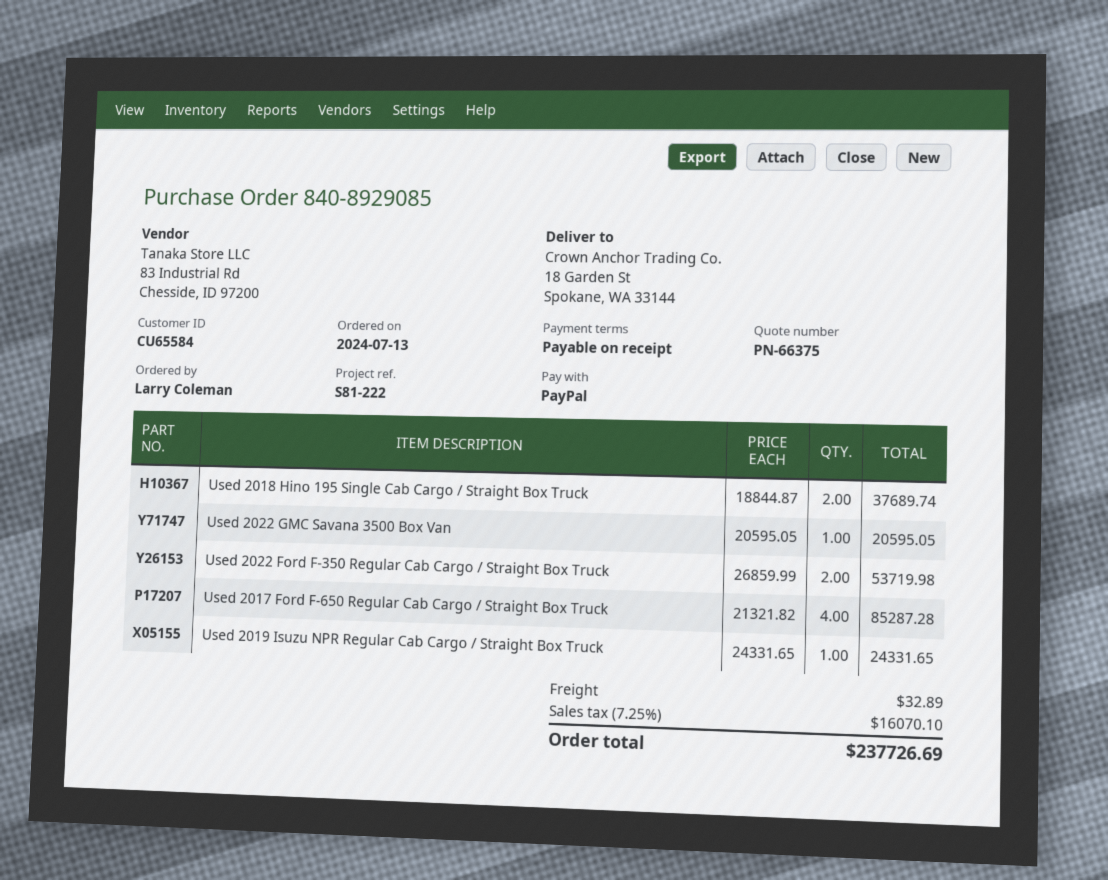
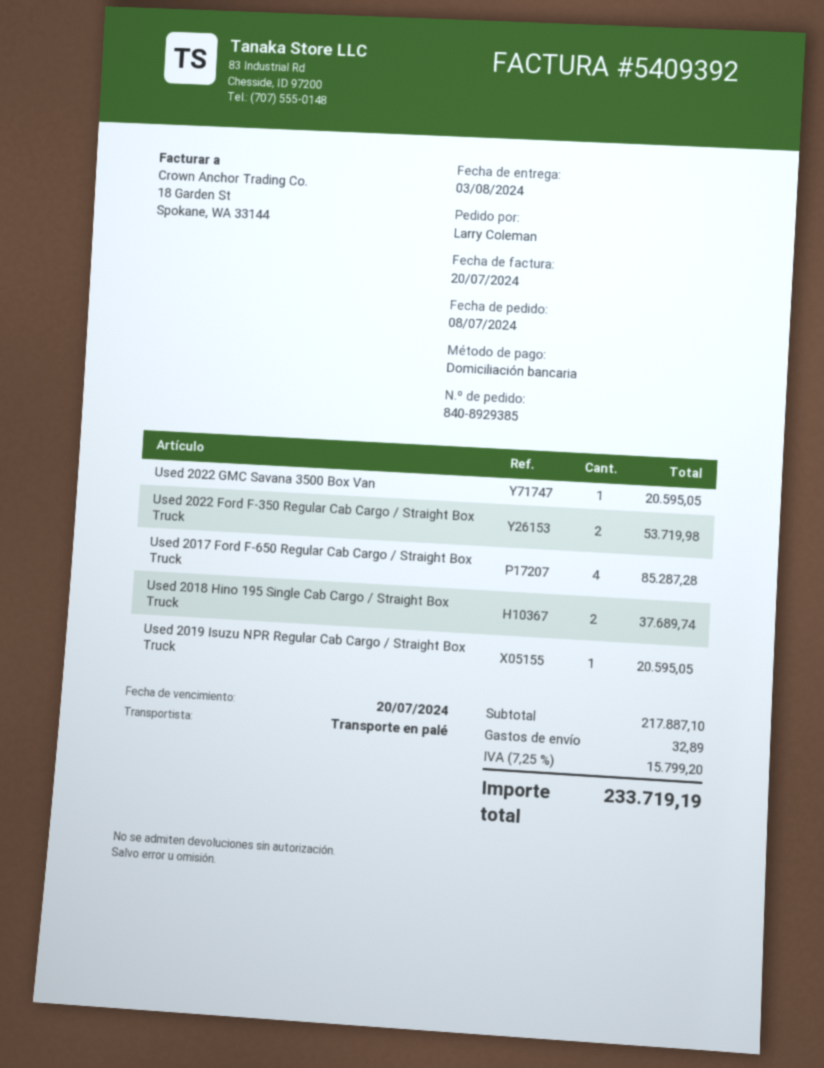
order number: 840-8929085 -> 840-8929385
order date: 2024-07-13 -> 2024-07-08
payment method: PayPal -> direct debit
Used 2019 Isuzu NPR Regular Cab Cargo / Straight Box Truck: 1 for 24331.65 -> 1 for 20595.05
tax: 7.25% = 16070.10 -> 7.25% = 15799.20
total: 237726.69 -> 233719.19

